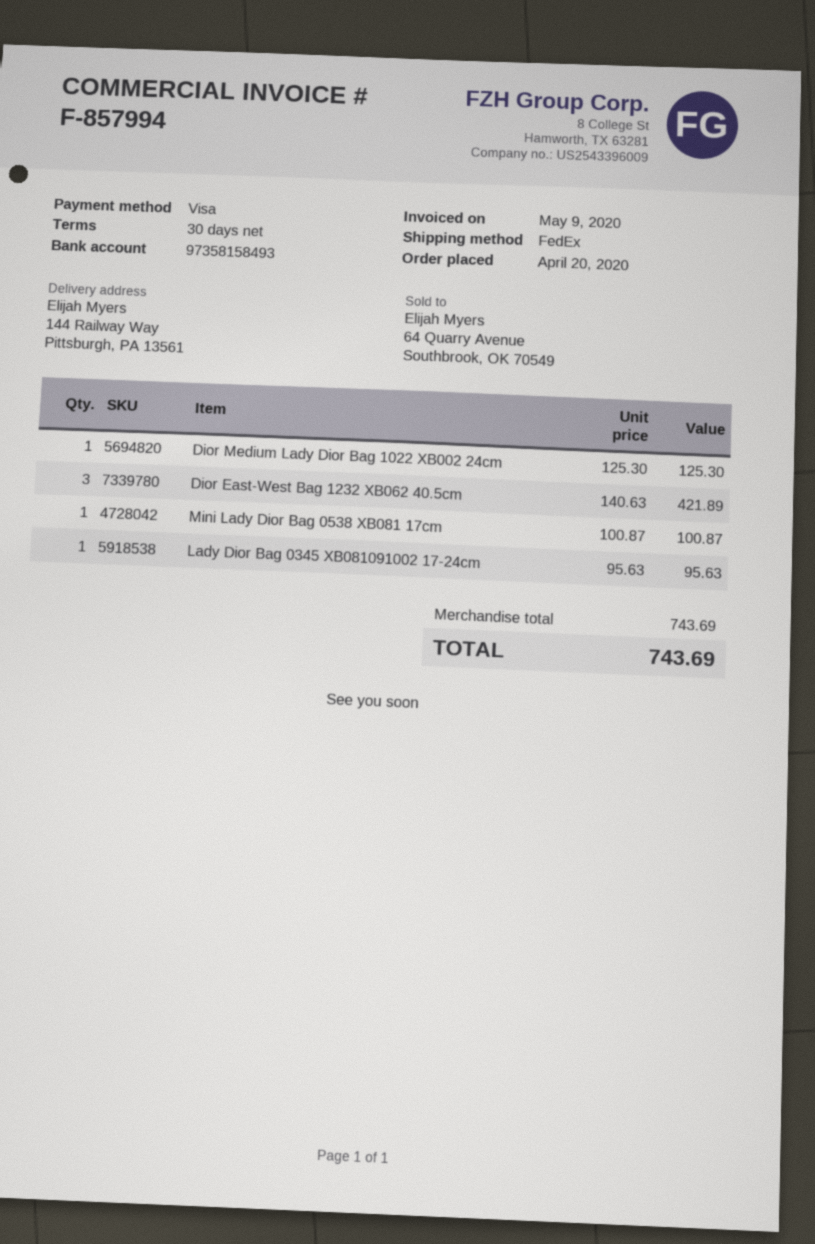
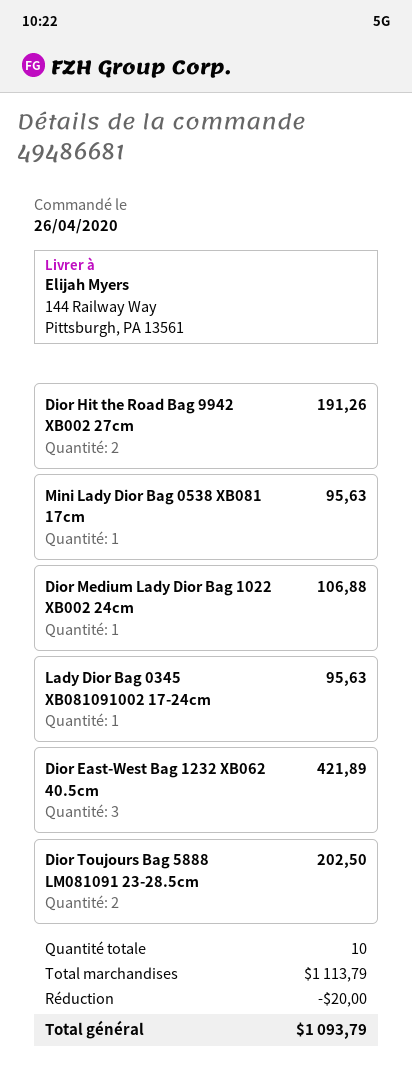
order date: 2020-04-20 -> 2020-04-26
Dior Medium Lady Dior Bag 1022 XB002 24cm: 1 for 125.30 -> 1 for 106.88
Mini Lady Dior Bag 0538 XB081 17cm: 1 for 100.87 -> 1 for 95.63
Dior Hit the Road Bag 9942 XB002 27cm: none -> 2 for 191.26
Dior Toujours Bag 5888 LM081091 23-28.5cm: none -> 2 for 202.50
subtotal: 743.69 -> 1113.79
discount: none -> 20.00
total: 743.69 -> 1093.79

